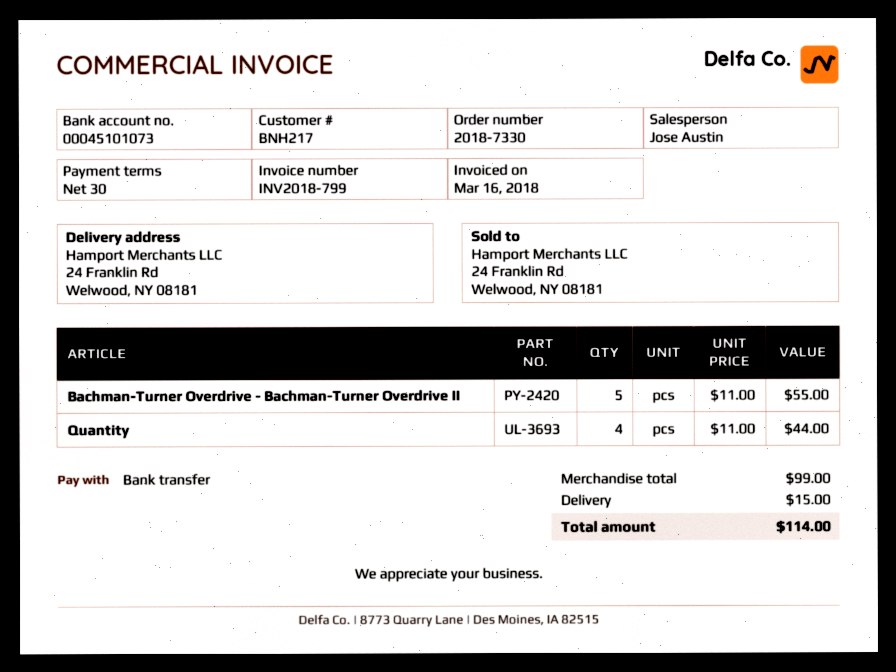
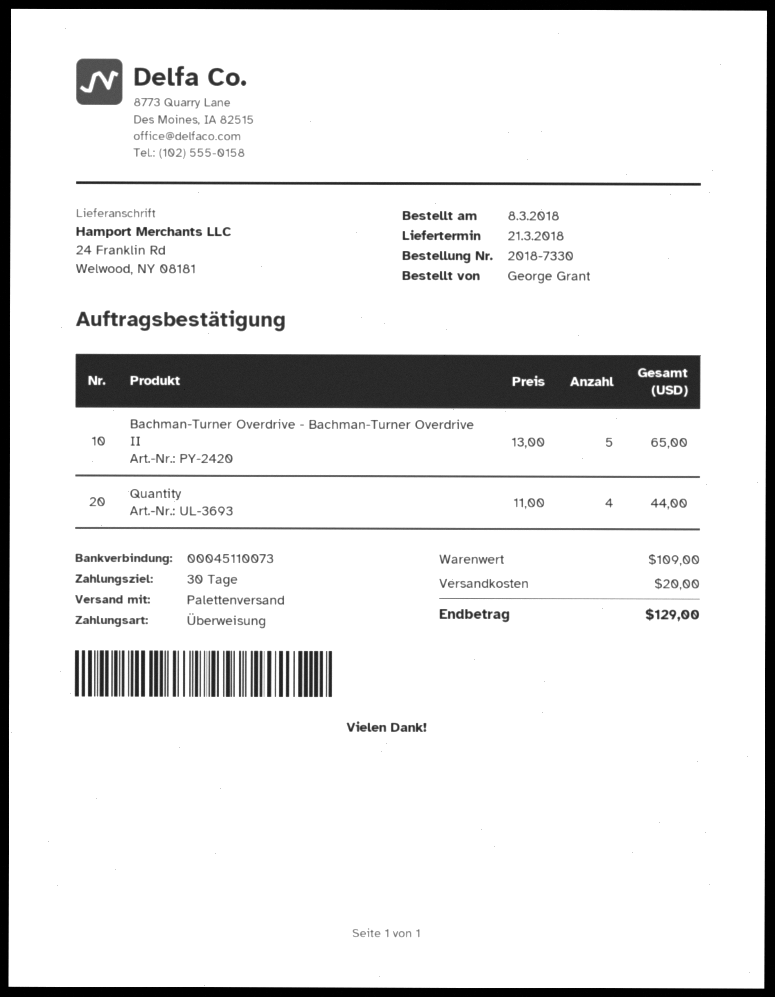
bank account: 00045101073 -> 00045110073
Bachman-Turner Overdrive - Bachman-Turner Overdrive II: 5 x 11.00 = 55.00 -> 5 x 13.00 = 65.00
subtotal: 99.00 -> 109.00
shipping: 15.00 -> 20.00
total: 114.00 -> 129.00

